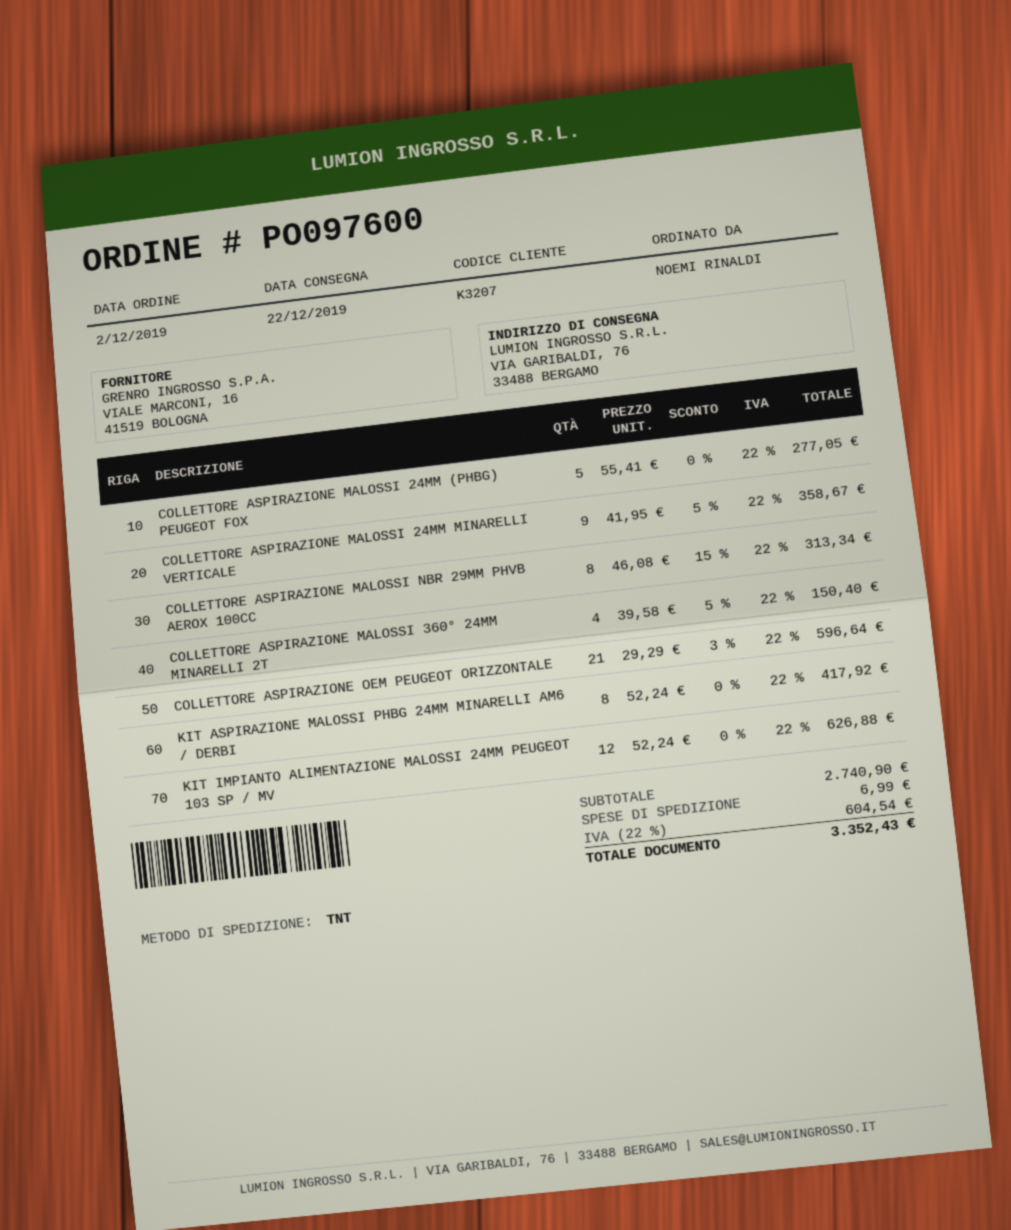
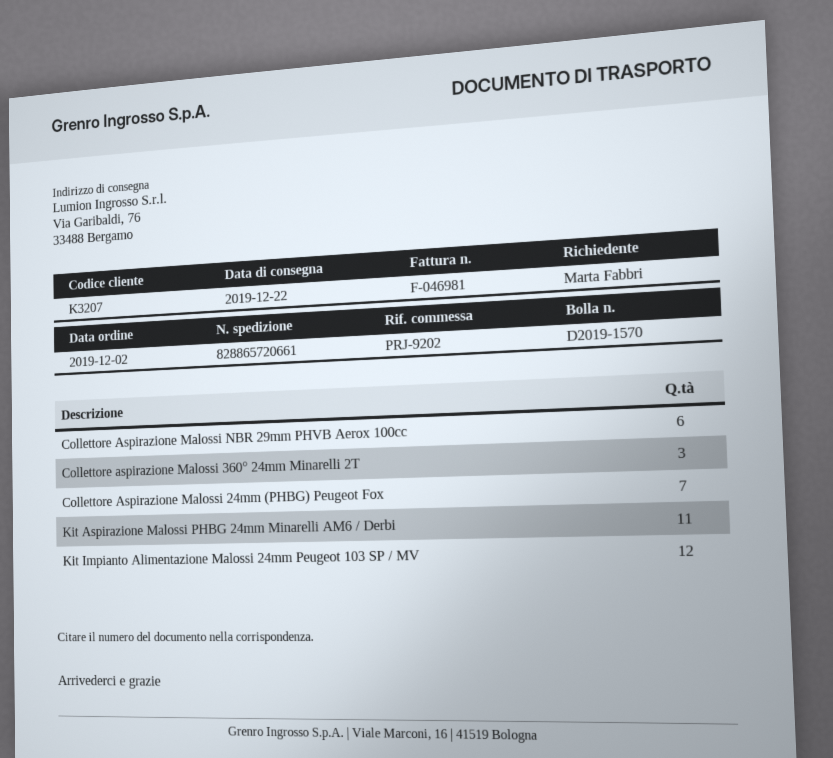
ordered by: NOEMI RINALDI -> Marta Fabbri
COLLETTORE ASPIRAZIONE MALOSSI 24MM (PHBG) PEUGEOT FOX: 5 -> 7
COLLETTORE ASPIRAZIONE MALOSSI 24MM MINARELLI VERTICALE: 9 -> none
COLLETTORE ASPIRAZIONE MALOSSI NBR 29MM PHVB AEROX 100CC: 8 -> 6
COLLETTORE ASPIRAZIONE MALOSSI 360° 24MM MINARELLI 2T: 4 -> 3
COLLETTORE ASPIRAZIONE OEM PEUGEOT ORIZZONTALE: 21 -> none
KIT ASPIRAZIONE MALOSSI PHBG 24MM MINARELLI AM6 / DERBI: 8 -> 11

